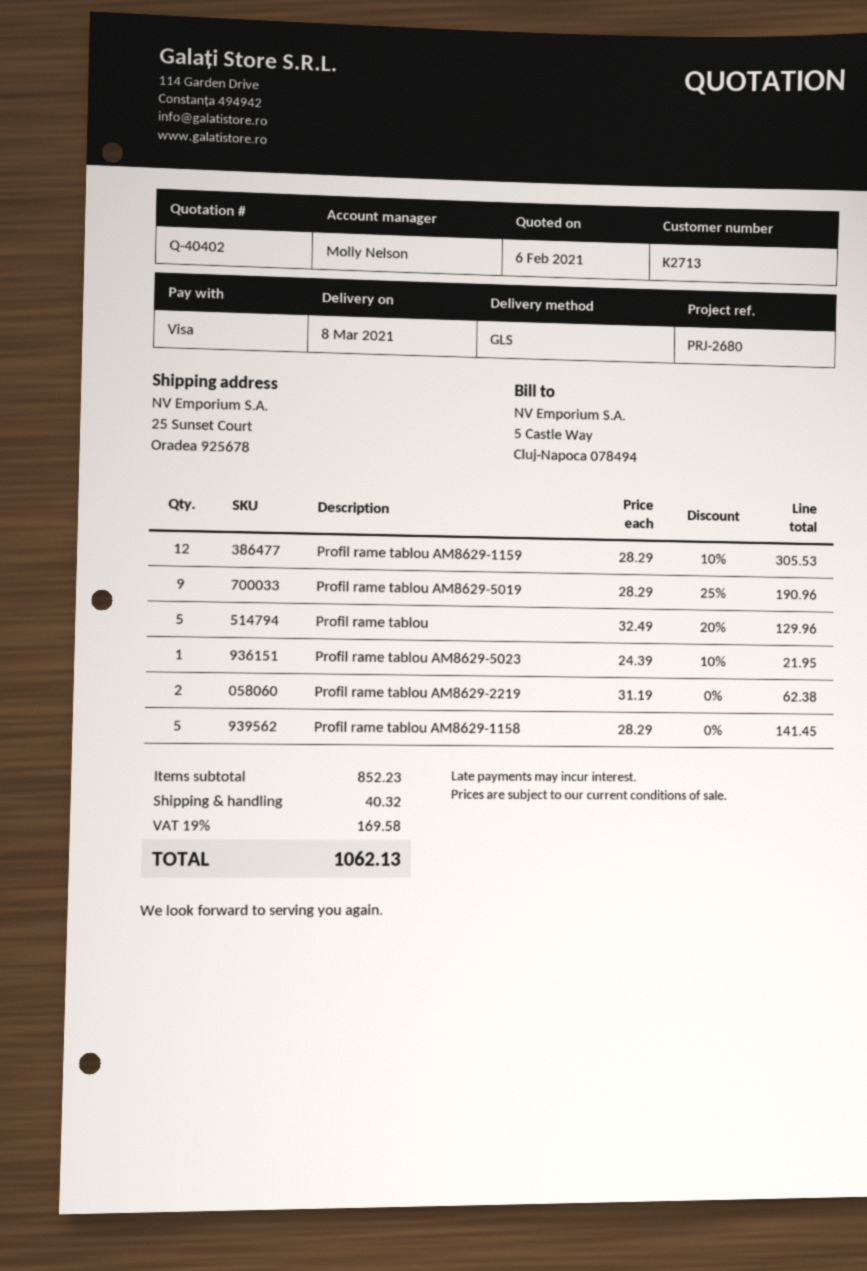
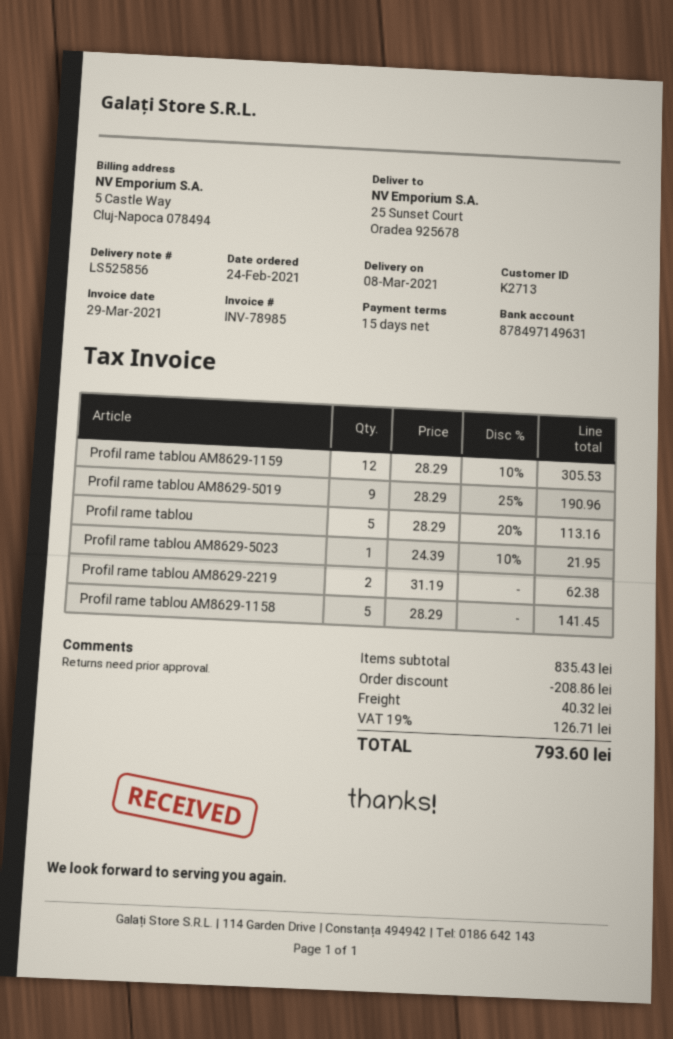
Profil rame tablou: 5 x 32.49 - 20% = 129.96 -> 5 x 28.29 - 20% = 113.16
subtotal: 852.23 -> 835.43
discount: none -> 208.86
tax: 19% = 169.58 -> 19% = 126.71
total: 1062.13 -> 793.60

